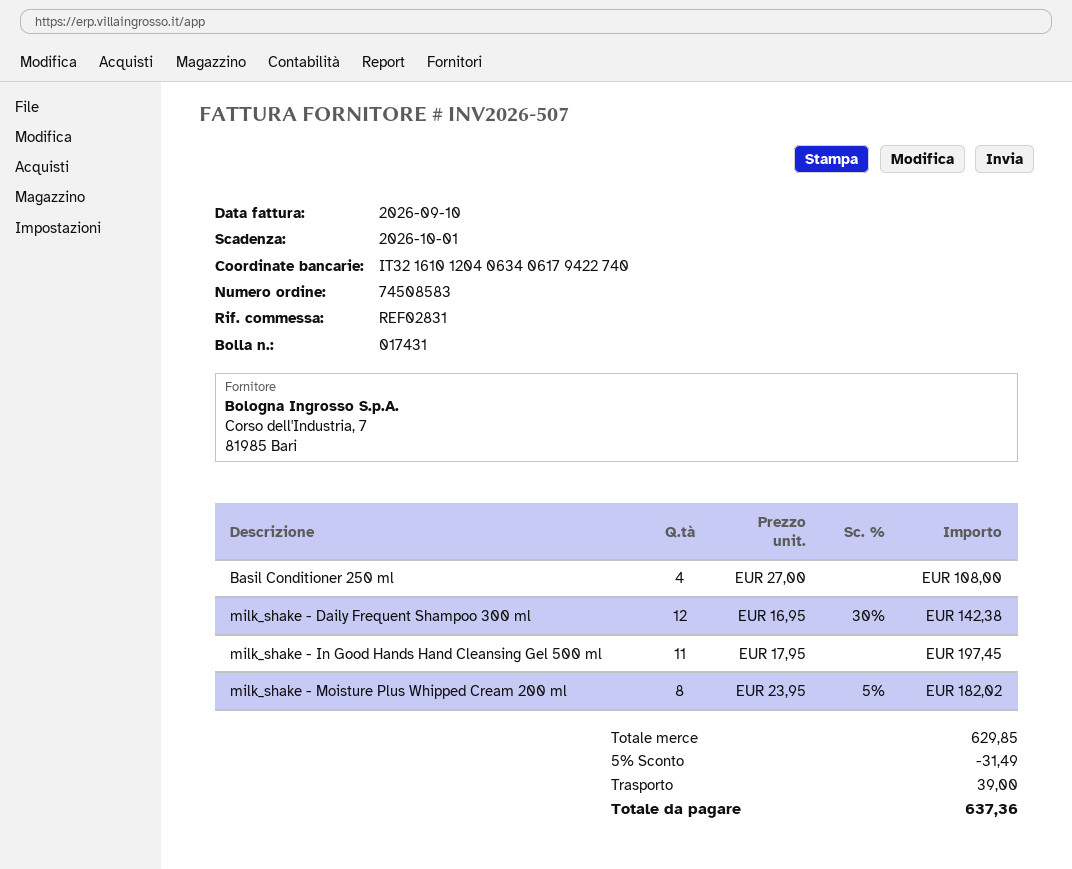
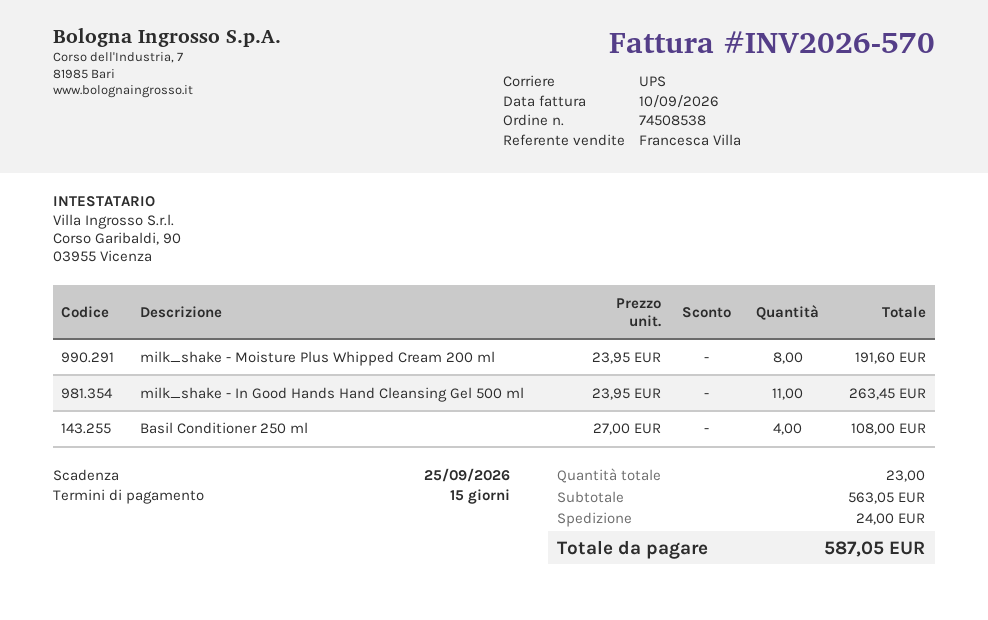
order number: 74508583 -> 74508538
invoice number: INV2026-507 -> INV2026-570
due date: 2026-10-01 -> 2026-09-25
milk_shake - Daily Frequent Shampoo 300 ml: 12 x 16.95 - 30% = 142.38 -> none
milk_shake - In Good Hands Hand Cleansing Gel 500 ml: 11 x 17.95 = 197.45 -> 11 x 23.95 = 263.45
milk_shake - Moisture Plus Whipped Cream 200 ml: 8 x 23.95 - 5% = 182.02 -> 8 x 23.95 = 191.60
subtotal: 629.85 -> 563.05
discount: 5% = 31.49 -> none
shipping: 39.00 -> 24.00
total: 637.36 -> 587.05

